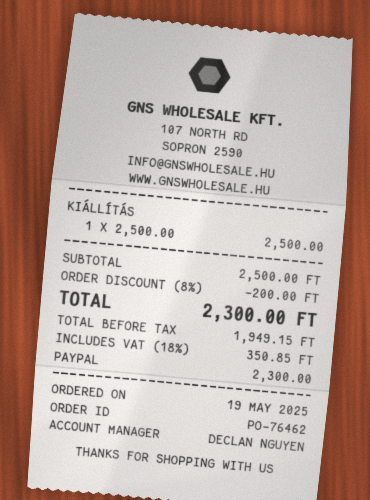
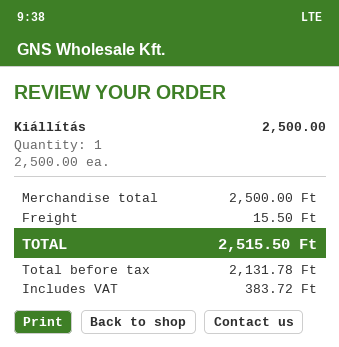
discount: 8% = 200.00 -> none
shipping: none -> 15.50
net: 1949.15 -> 2131.78
tax: 350.85 -> 383.72
total: 2300.00 -> 2515.50

